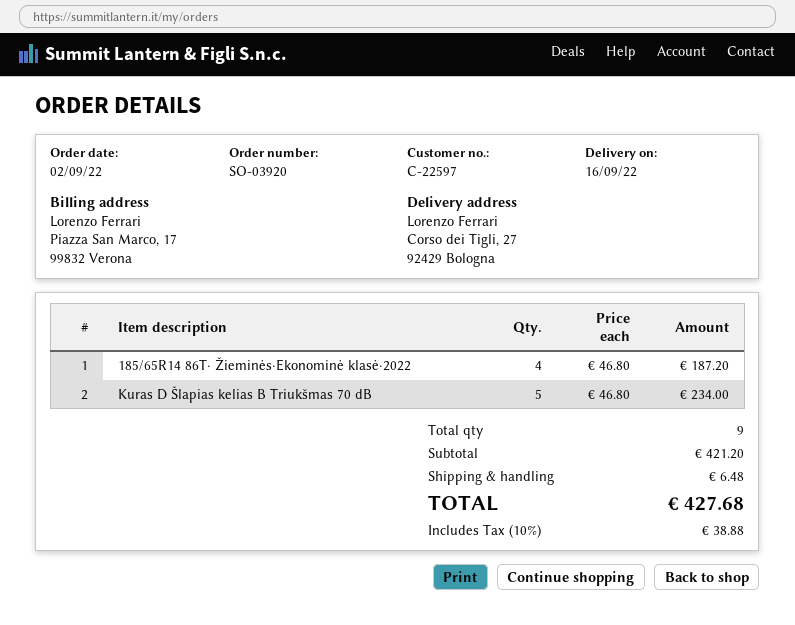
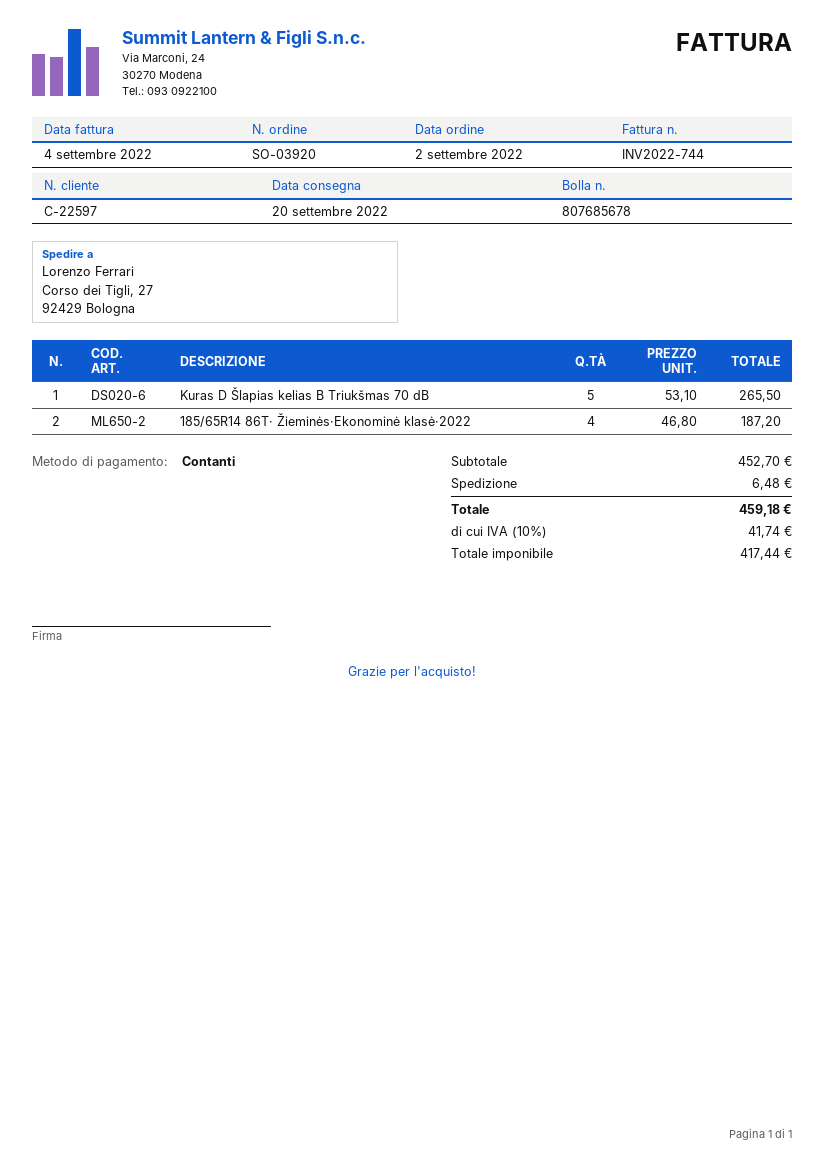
delivery date: 2022-09-16 -> 2022-09-20
Kuras D Šlapias kelias B Triukšmas 70 dB: 5 x 46.80 = 234.00 -> 5 x 53.10 = 265.50
subtotal: 421.20 -> 452.70
tax: 10% = 38.88 -> 10% = 41.74
total: 427.68 -> 459.18

